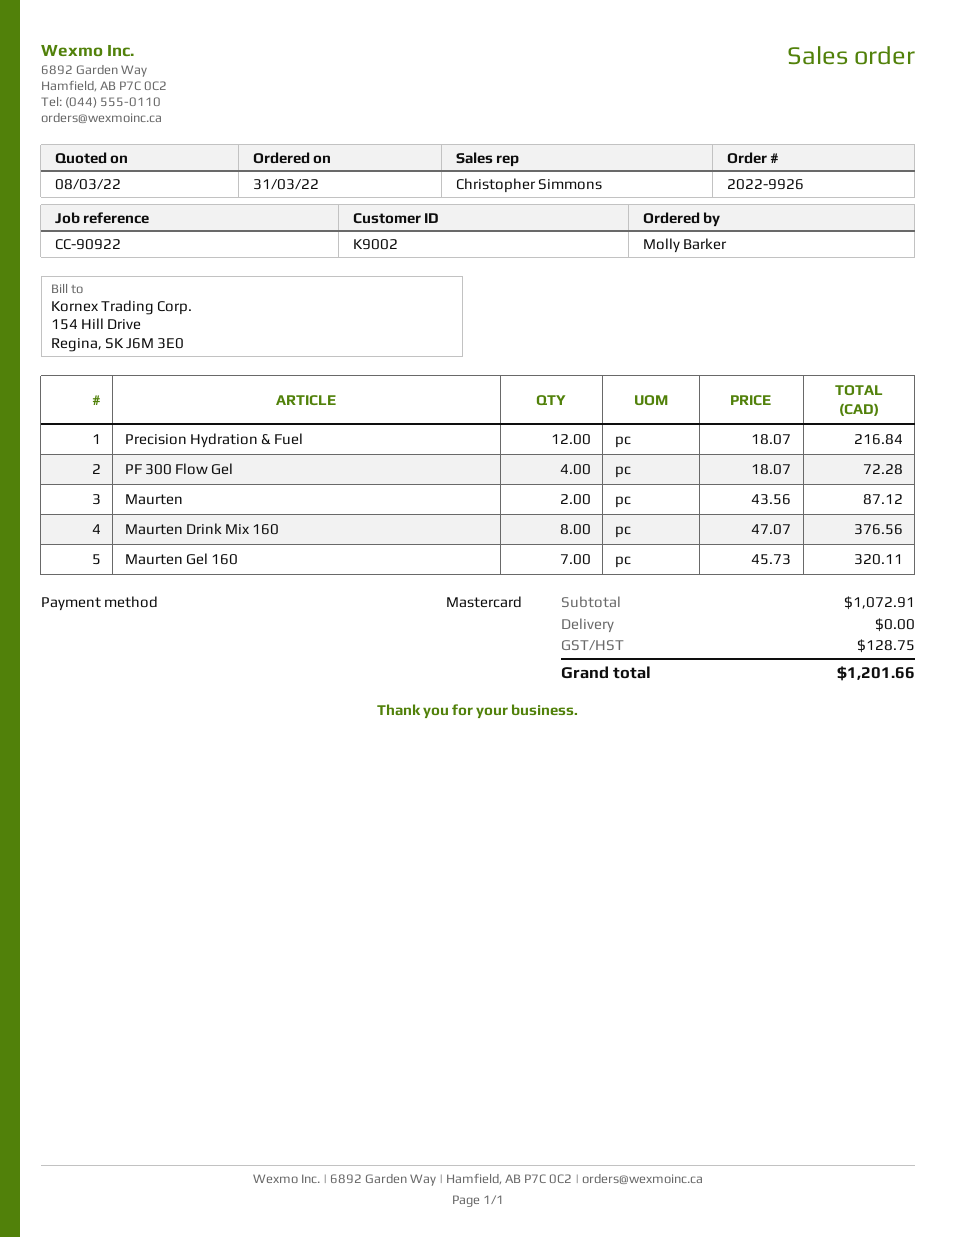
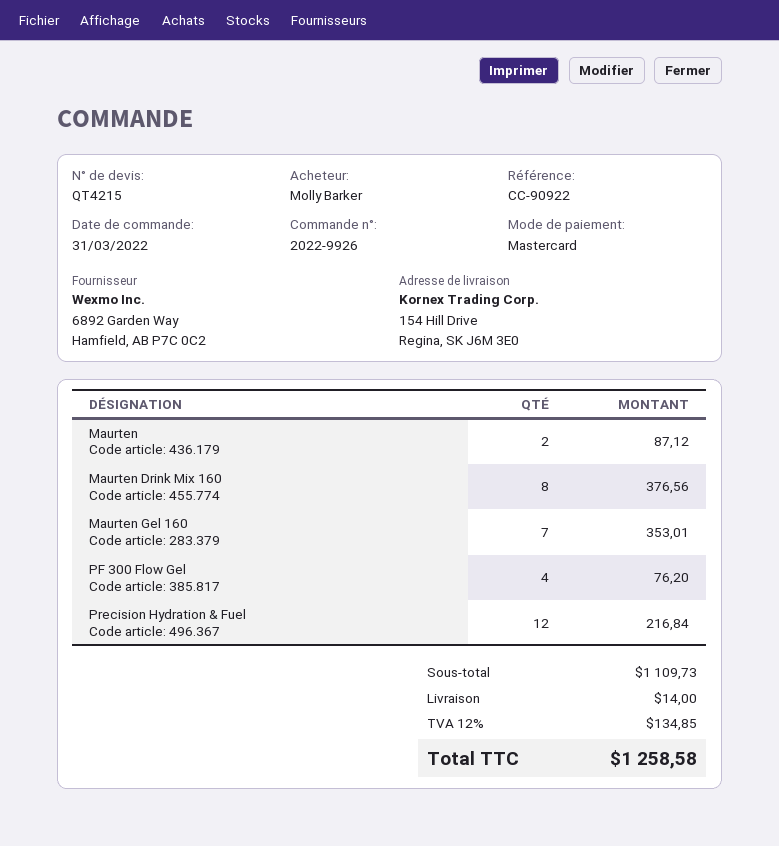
PF 300 Flow Gel: 4 for 72.28 -> 4 for 76.20
Maurten Gel 160: 7 for 320.11 -> 7 for 353.01
subtotal: 1072.91 -> 1109.73
shipping: 0.00 -> 14.00
tax: 128.75 -> 134.85
total: 1201.66 -> 1258.58

